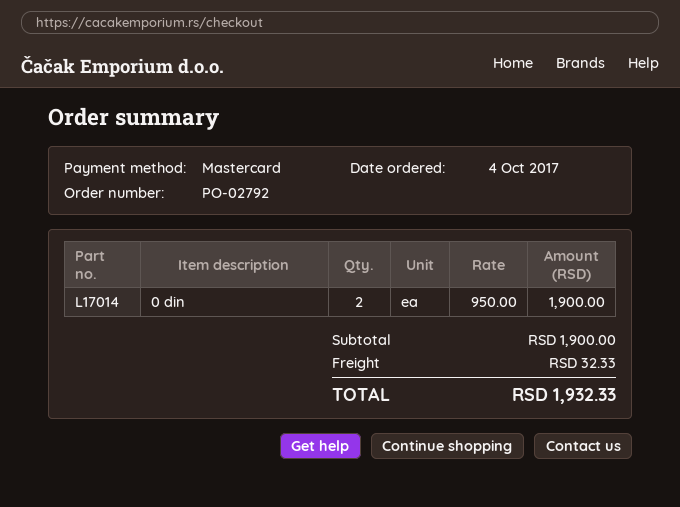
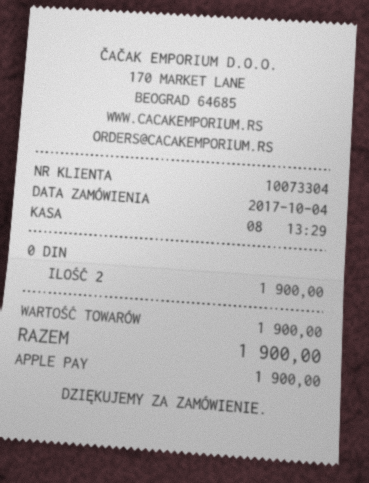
payment method: Mastercard -> Apple Pay
shipping: 32.33 -> none
total: 1932.33 -> 1900.00

